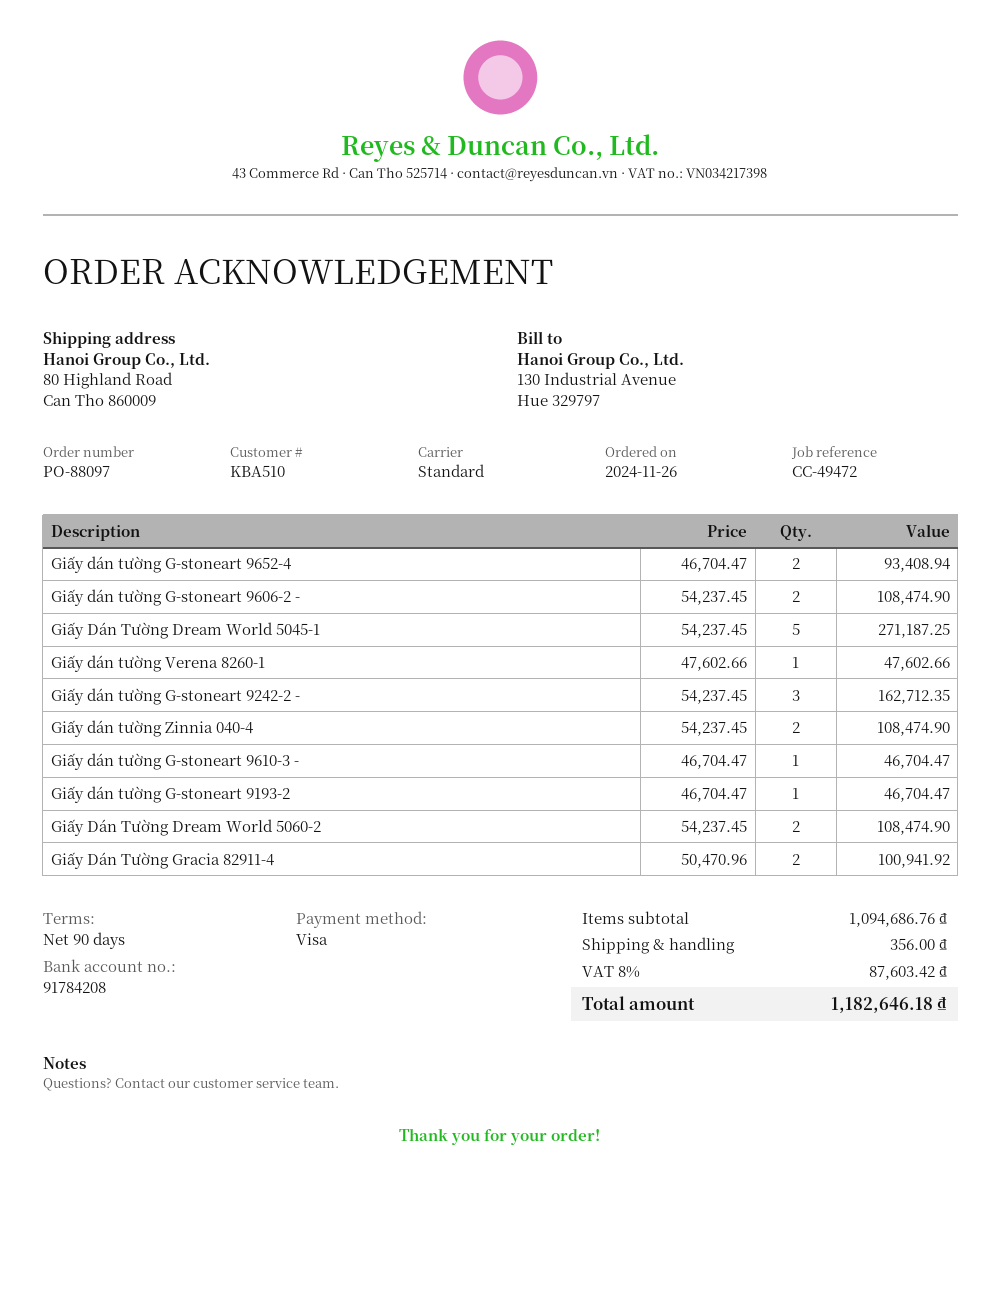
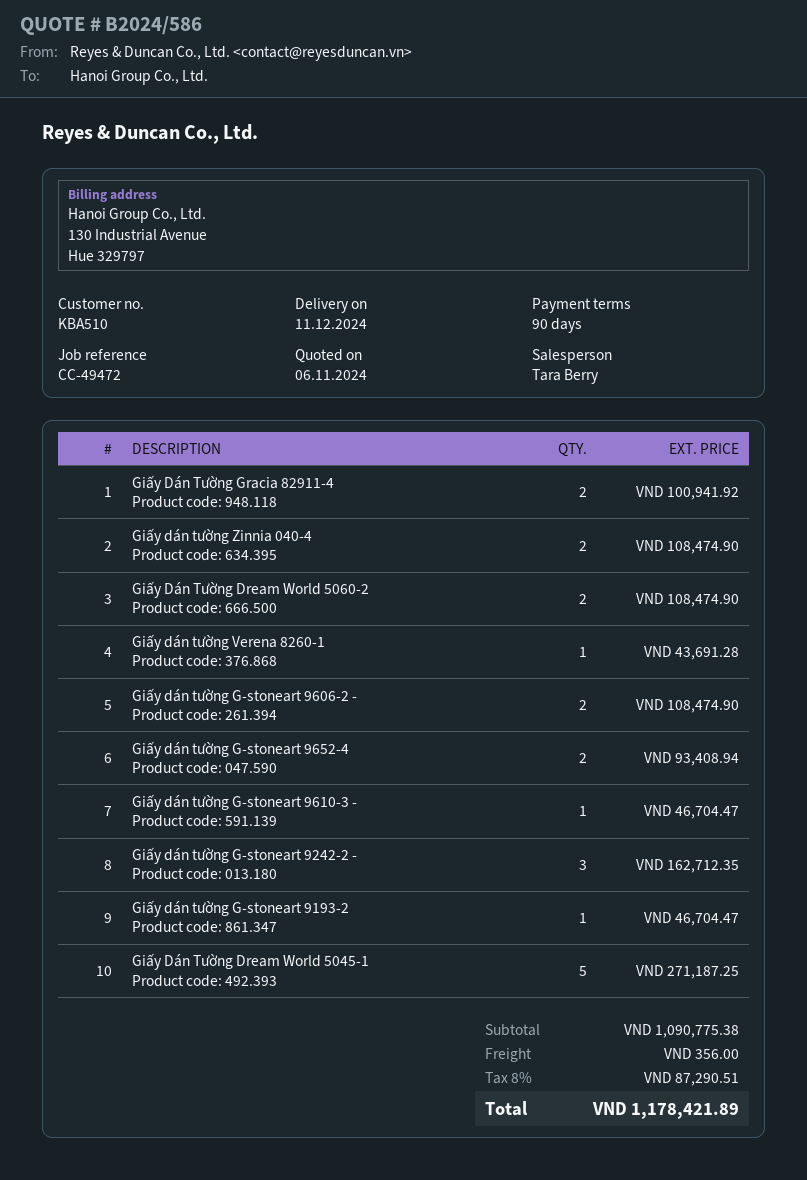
Giấy dán tường Verena 8260-1: 1 for 47602.66 -> 1 for 43691.28
subtotal: 1094686.76 -> 1090775.38
tax: 8% = 87603.42 -> 8% = 87290.51
total: 1182646.18 -> 1178421.89

